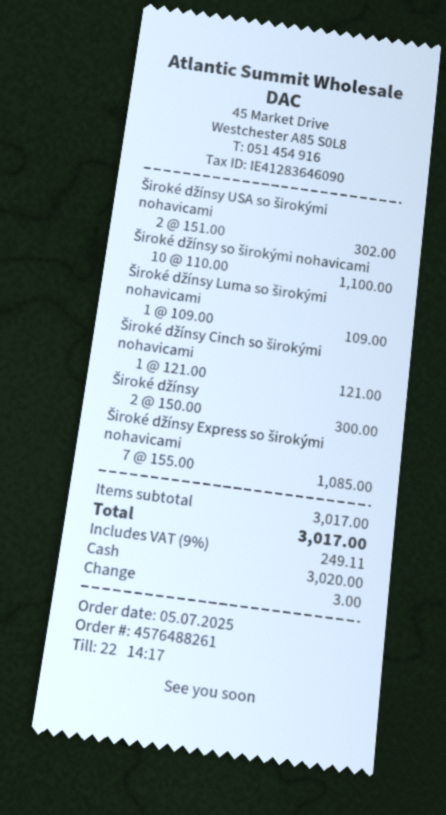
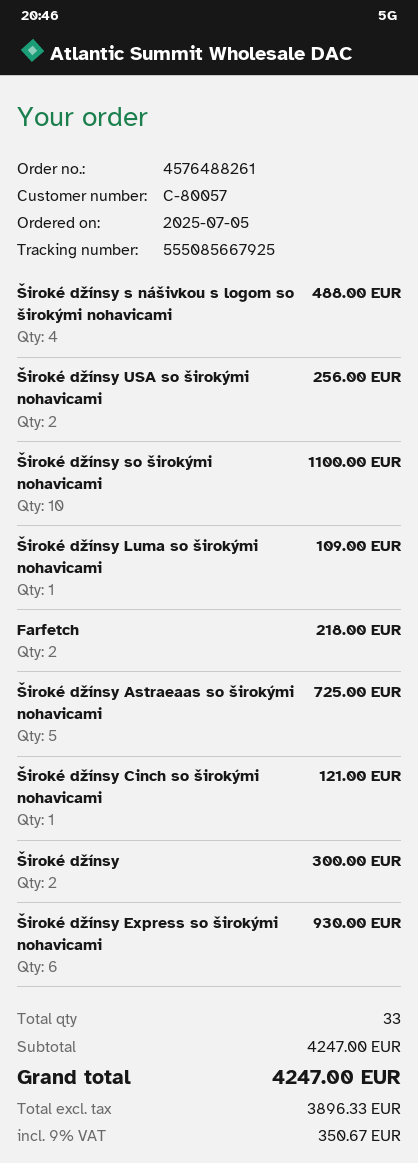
Široké džínsy USA so širokými nohavicami: 2 for 302.00 -> 2 for 256.00
Široké džínsy Express so širokými nohavicami: 7 for 1085.00 -> 6 for 930.00
Široké džínsy s nášivkou s logom so širokými nohavicami: none -> 4 for 488.00
Farfetch: none -> 2 for 218.00
Široké džínsy Astraeaas so širokými nohavicami: none -> 5 for 725.00
subtotal: 3017.00 -> 4247.00
tax: 9% = 249.11 -> 9% = 350.67
total: 3017.00 -> 4247.00

